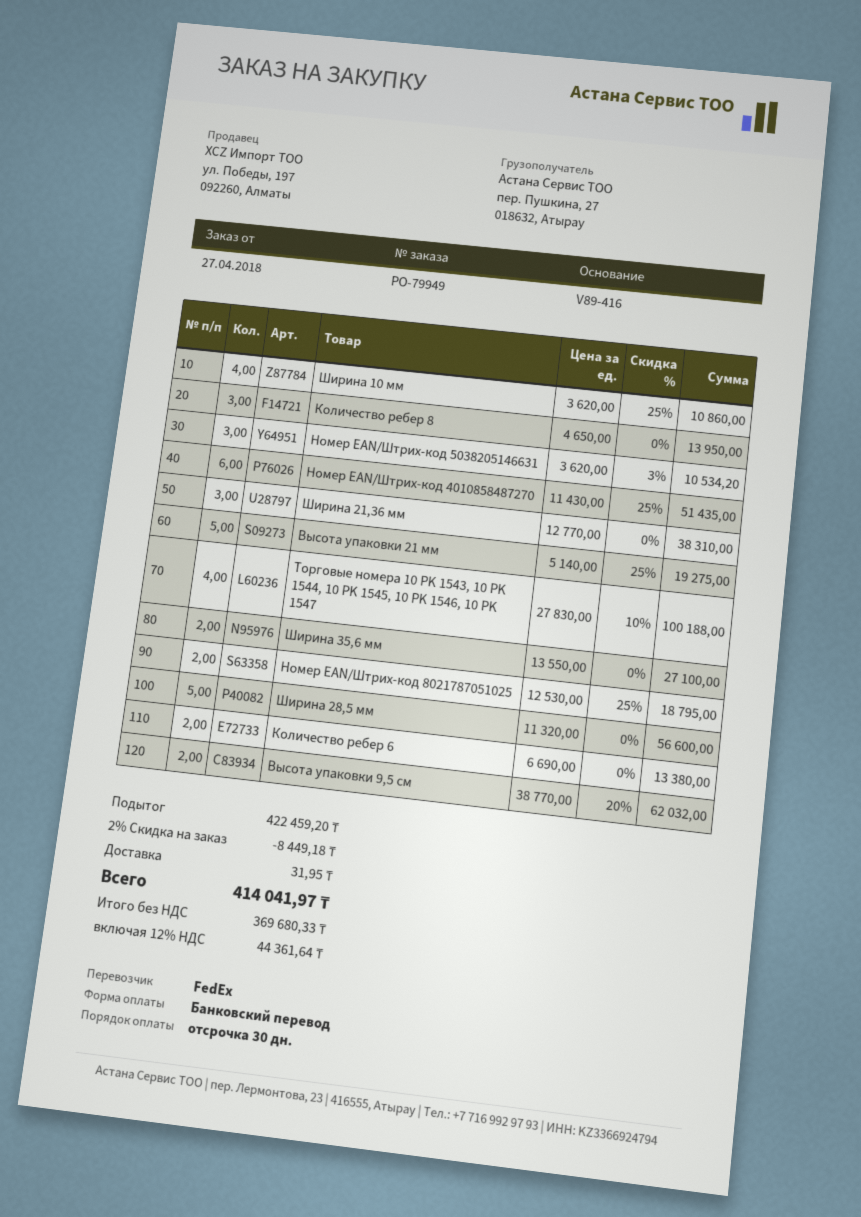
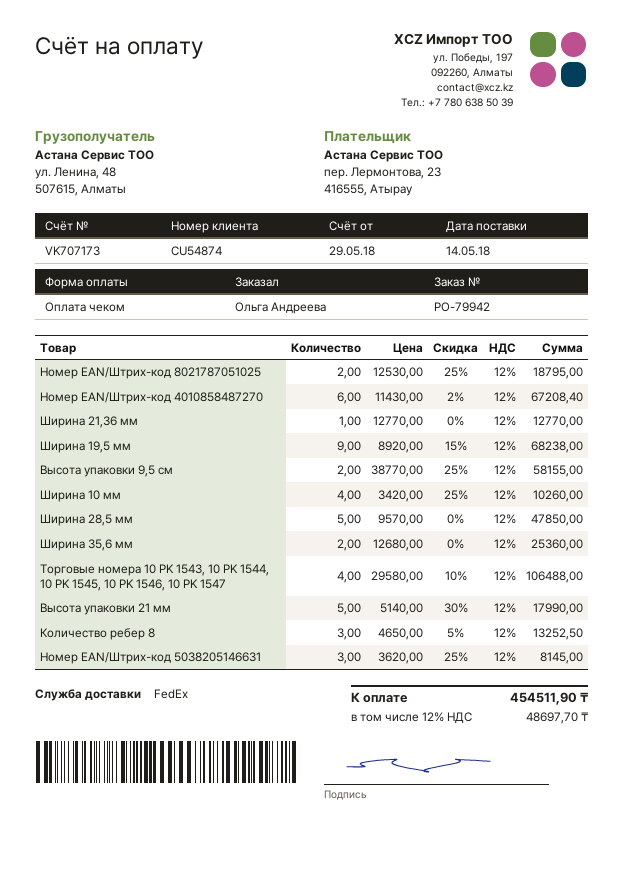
order number: PO-79949 -> PO-79942
payment method: bank transfer -> cheque
ship to: пер. Пушкина, 27, 018632, Атырау -> ул. Ленина, 48, 507615, Алматы
Ширина 10 мм: 4 x 3620.00 - 25% = 10860.00 -> 4 x 3420.00 - 25% = 10260.00
Количество ребер 8: 3 x 4650.00 = 13950.00 -> 3 x 4650.00 - 5% = 13252.50
Номер EAN/Штрих-код 5038205146631: 3 x 3620.00 - 3% = 10534.20 -> 3 x 3620.00 - 25% = 8145.00
Номер EAN/Штрих-код 4010858487270: 6 x 11430.00 - 25% = 51435.00 -> 6 x 11430.00 - 2% = 67208.40
Ширина 21,36 мм: 3 x 12770.00 = 38310.00 -> 1 x 12770.00 = 12770.00
Высота упаковки 21 мм: 5 x 5140.00 - 25% = 19275.00 -> 5 x 5140.00 - 30% = 17990.00
Торговые номера 10 PK 1543, 10 PK 1544, 10 PK 1545, 10 PK 1546, 10 PK 1547: 4 x 27830.00 - 10% = 100188.00 -> 4 x 29580.00 - 10% = 106488.00
Ширина 35,6 мм: 2 x 13550.00 = 27100.00 -> 2 x 12680.00 = 25360.00
Ширина 28,5 мм: 5 x 11320.00 = 56600.00 -> 5 x 9570.00 = 47850.00
Количество ребер 6: 2 x 6690.00 = 13380.00 -> none
Высота упаковки 9,5 см: 2 x 38770.00 - 20% = 62032.00 -> 2 x 38770.00 - 25% = 58155.00
Ширина 19,5 мм: none -> 9 x 8920.00 - 15% = 68238.00
discount: 2% = 8449.18 -> none
shipping: 31.95 -> none
tax: 12% = 44361.64 -> 12% = 48697.70
total: 414041.97 -> 454511.90

